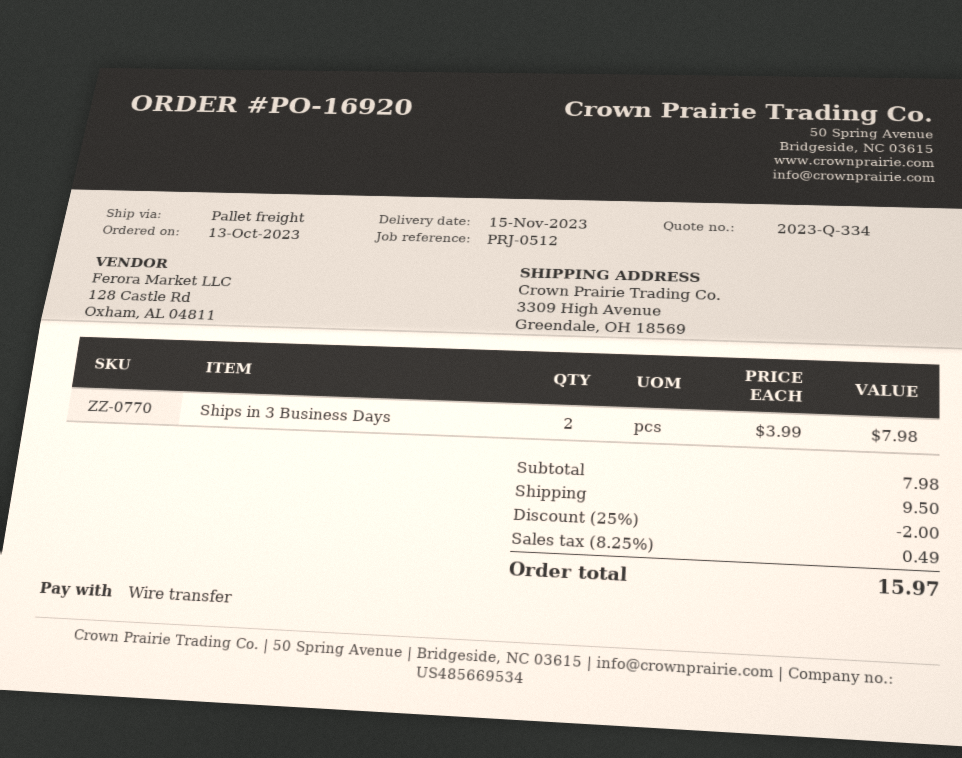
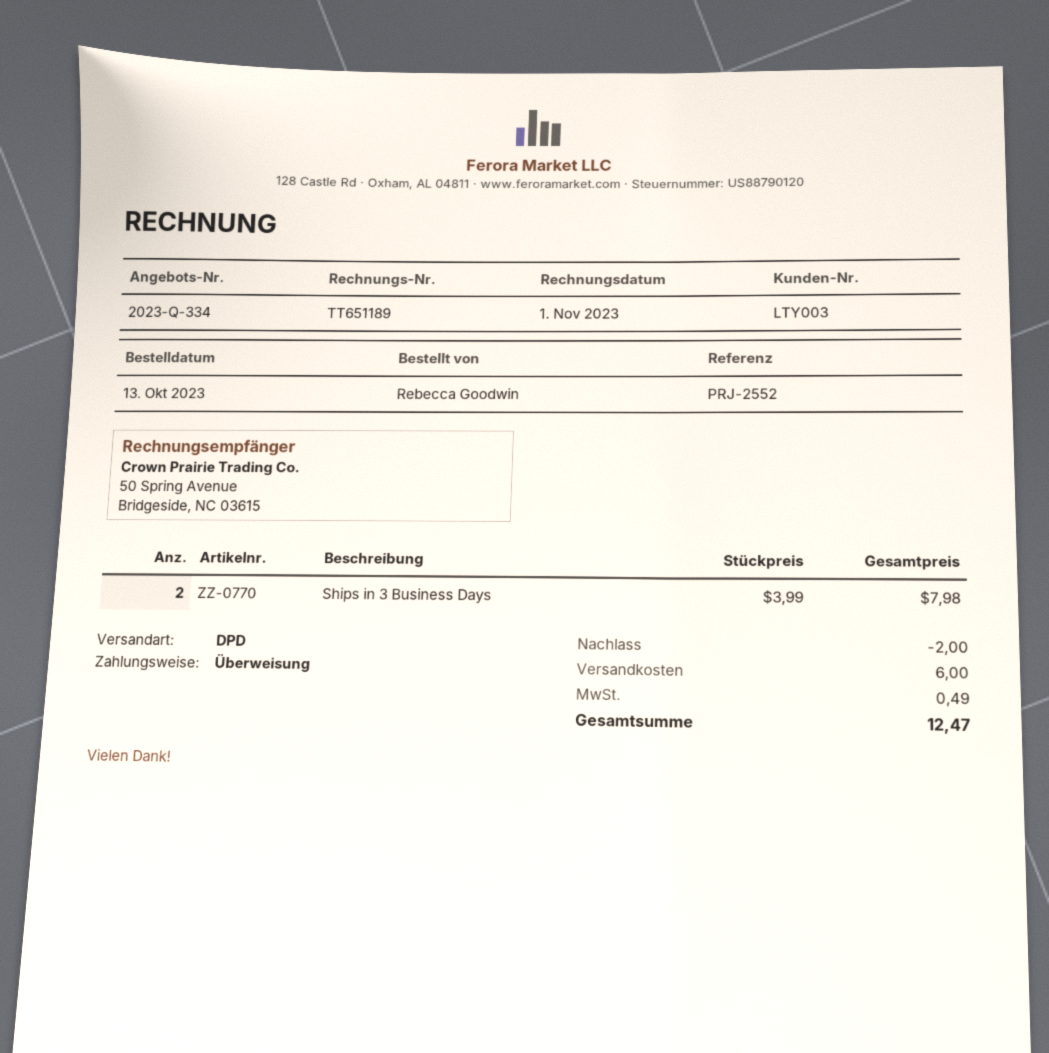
reference: PRJ-0512 -> PRJ-2552
shipping method: pallet freight -> DPD
shipping: 9.50 -> 6.00
total: 15.97 -> 12.47

